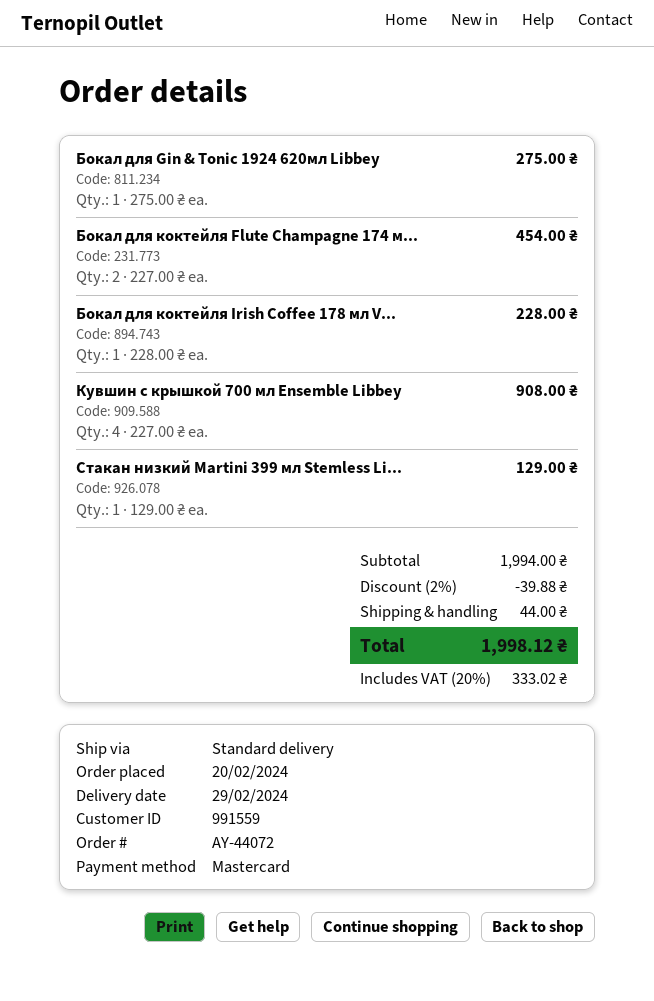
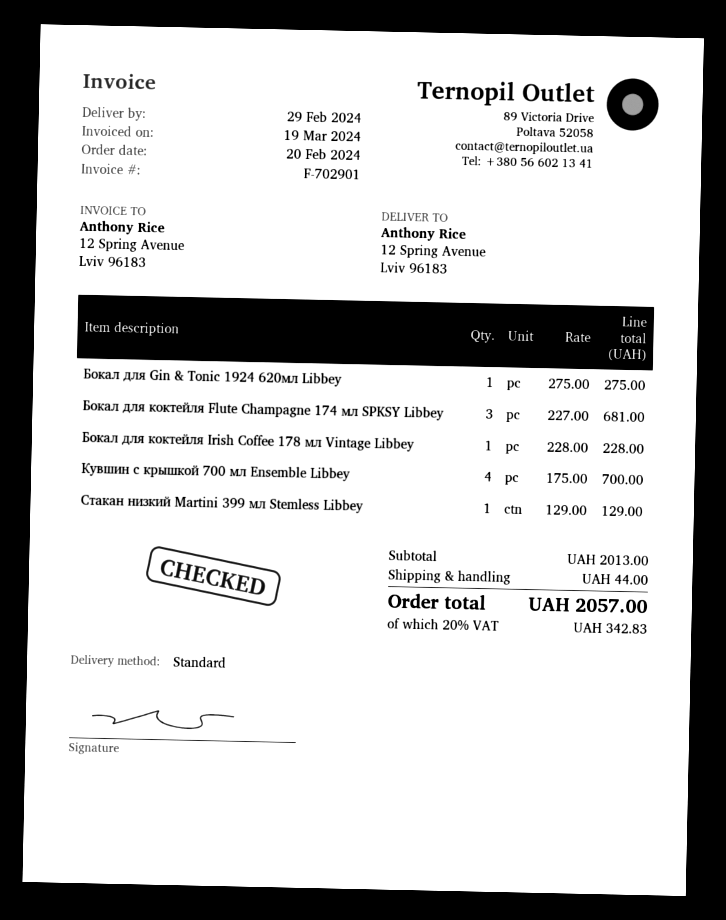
Бокал для коктейля Flute Champagne 174 м...: 2 x 227.00 = 454.00 -> 3 x 227.00 = 681.00
Кувшин с крышкой 700 мл Ensemble Libbey: 4 x 227.00 = 908.00 -> 4 x 175.00 = 700.00
subtotal: 1994.00 -> 2013.00
discount: 2% = 39.88 -> none
tax: 20% = 333.02 -> 20% = 342.83
total: 1998.12 -> 2057.00

